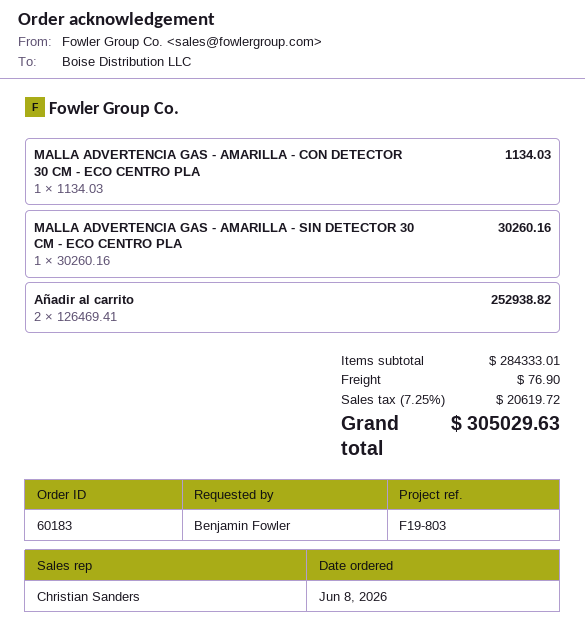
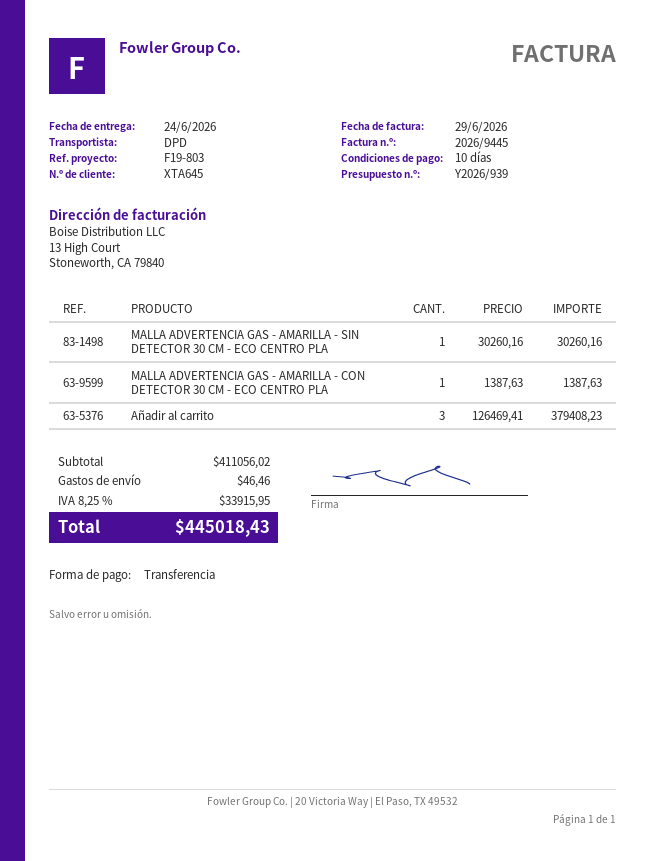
MALLA ADVERTENCIA GAS - AMARILLA - CON DETECTOR 30 CM - ECO CENTRO PLA: 1 x 1134.03 = 1134.03 -> 1 x 1387.63 = 1387.63
Añadir al carrito: 2 x 126469.41 = 252938.82 -> 3 x 126469.41 = 379408.23
subtotal: 284333.01 -> 411056.02
shipping: 76.90 -> 46.46
tax: 7.25% = 20619.72 -> 8.25% = 33915.95
total: 305029.63 -> 445018.43

